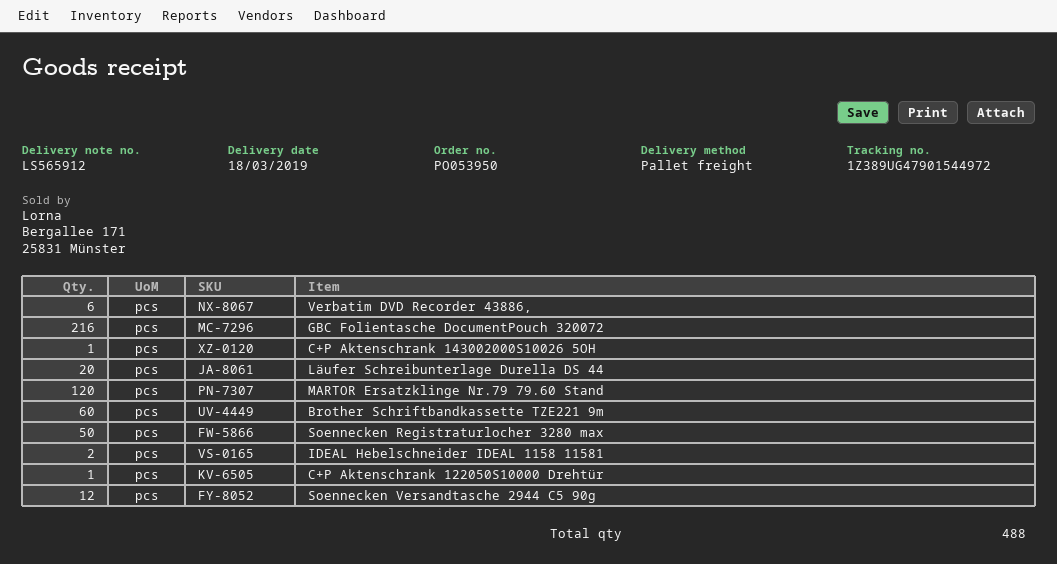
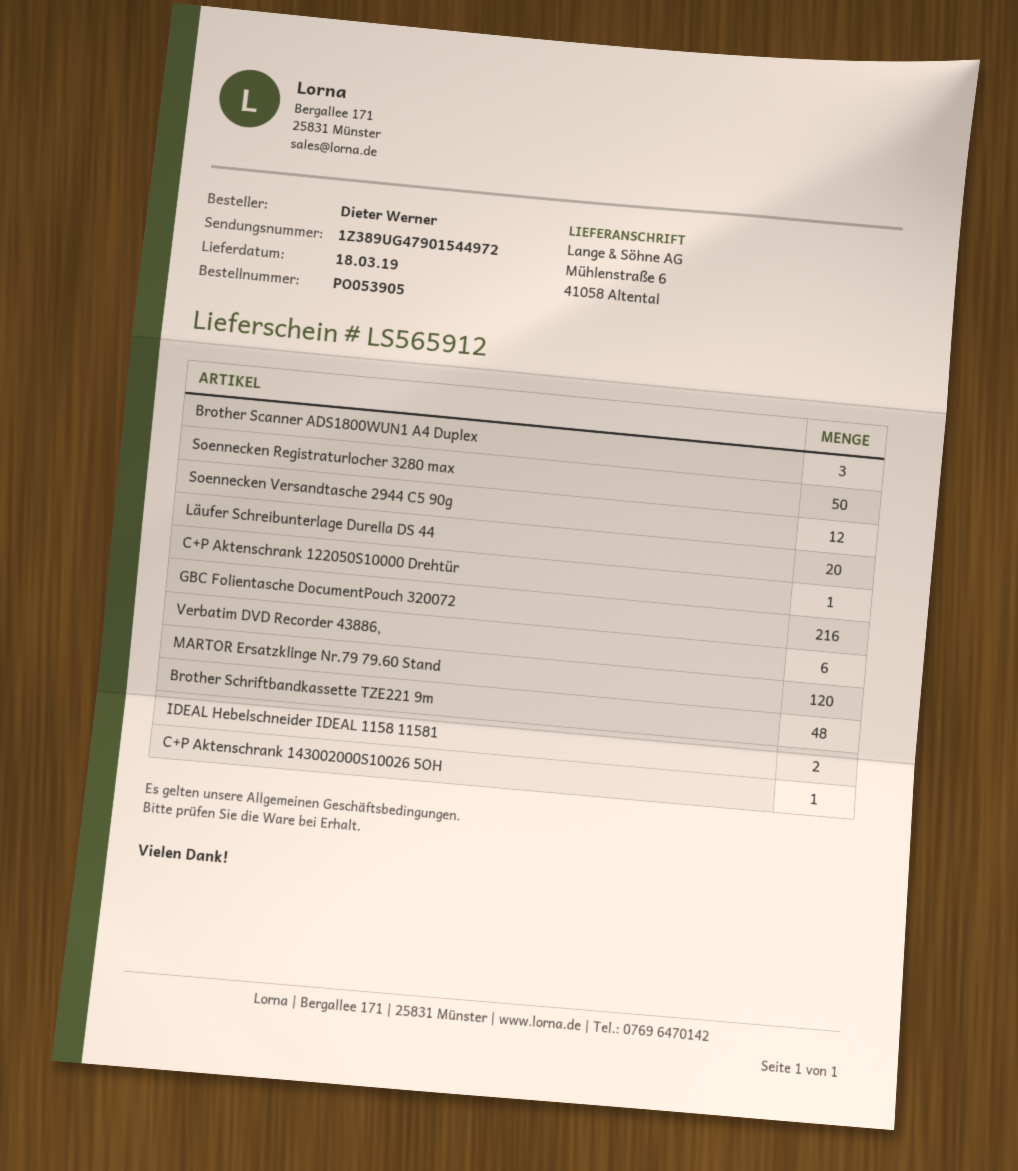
order number: PO053950 -> PO053905
Brother Schriftbandkassette TZE221 9m: 60 -> 48
Brother Scanner ADS1800WUN1 A4 Duplex: none -> 3

